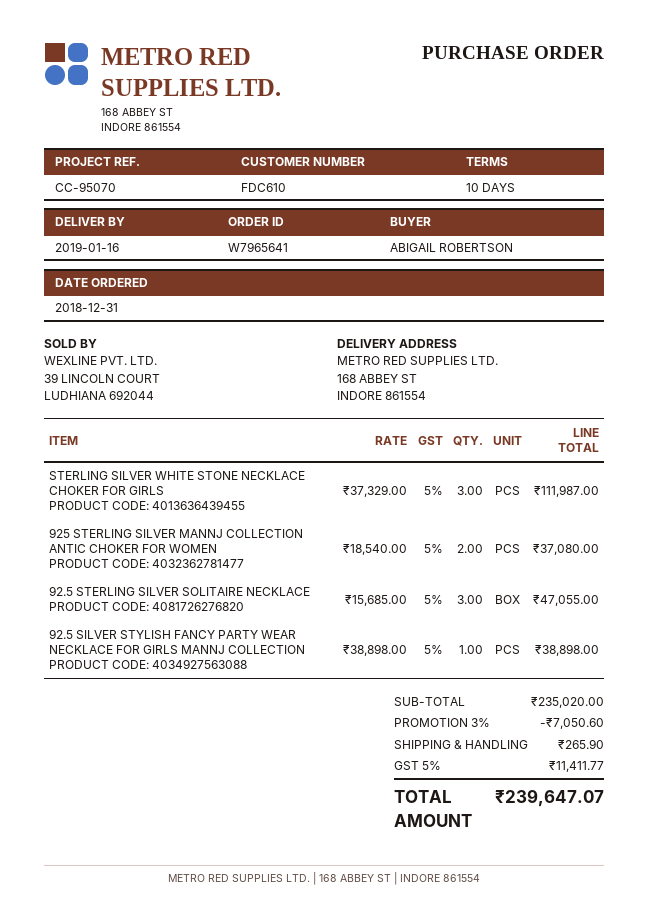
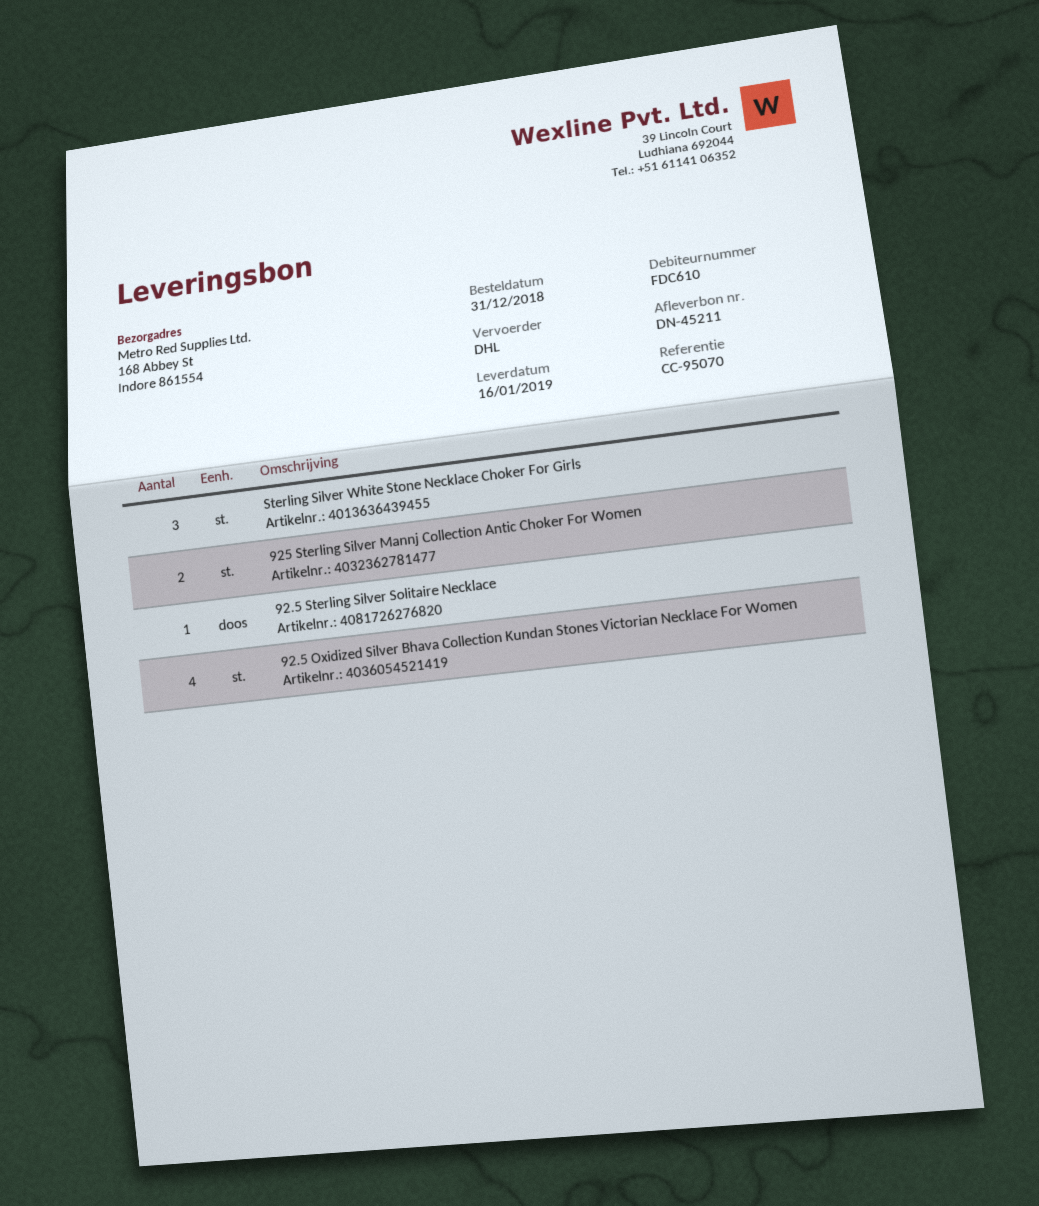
92.5 STERLING SILVER SOLITAIRE NECKLACE: 3 -> 1
92.5 SILVER STYLISH FANCY PARTY WEAR NECKLACE FOR GIRLS MANNJ COLLECTION: 1 -> none
92.5 Oxidized Silver Bhava Collection Kundan Stones Victorian Necklace For Women: none -> 4

